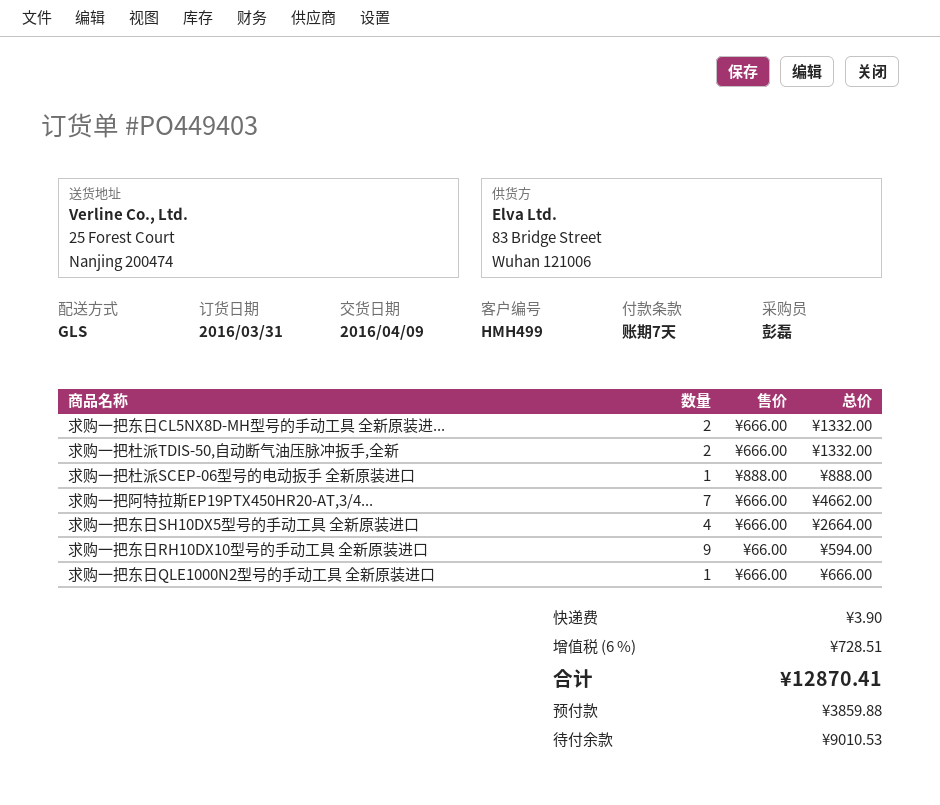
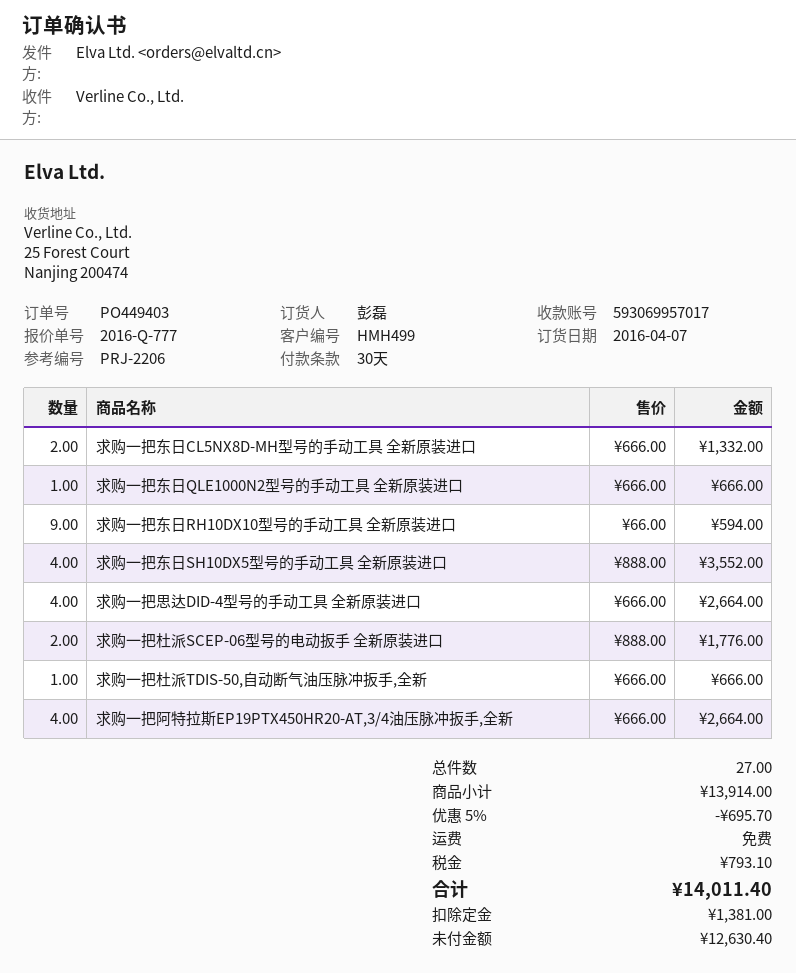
order date: 2016-03-31 -> 2016-04-07
payment terms: 7 days -> 30 days
求购一把杜派TDIS-50,自动断气油压脉冲扳手,全新: 2 x 666.00 = 1332.00 -> 1 x 666.00 = 666.00
求购一把杜派SCEP-06型号的电动扳手 全新原装进口: 1 x 888.00 = 888.00 -> 2 x 888.00 = 1776.00
求购一把阿特拉斯EP19PTX450HR20-AT,3/4...: 7 x 666.00 = 4662.00 -> 4 x 666.00 = 2664.00
求购一把东日SH10DX5型号的手动工具 全新原装进口: 4 x 666.00 = 2664.00 -> 4 x 888.00 = 3552.00
求购一把思达DID-4型号的手动工具 全新原装进口: none -> 4 x 666.00 = 2664.00
discount: none -> 5% = 695.70
shipping: 3.90 -> 0.00
tax: 728.51 -> 793.10
total: 12870.41 -> 14011.40
deposit: 3859.88 -> 1381.00
balance: 9010.53 -> 12630.40

